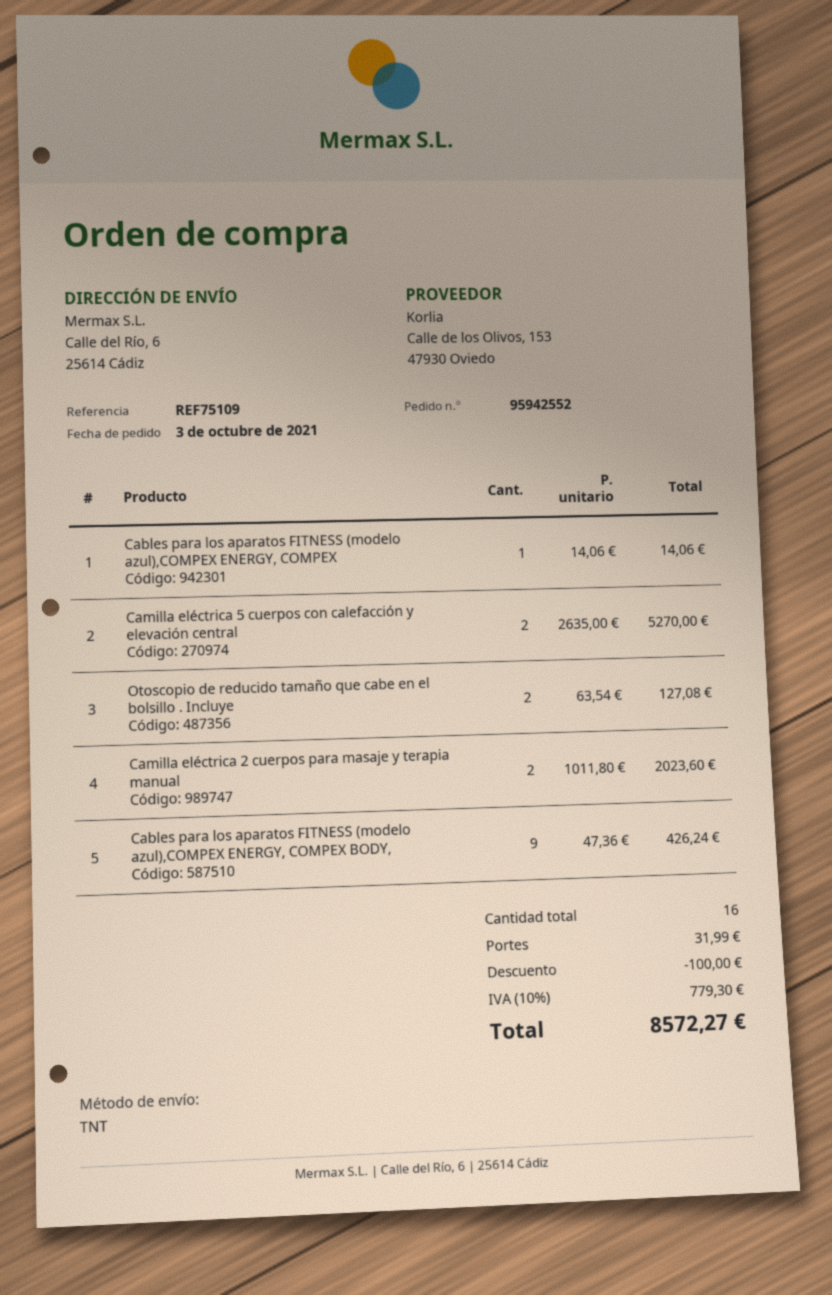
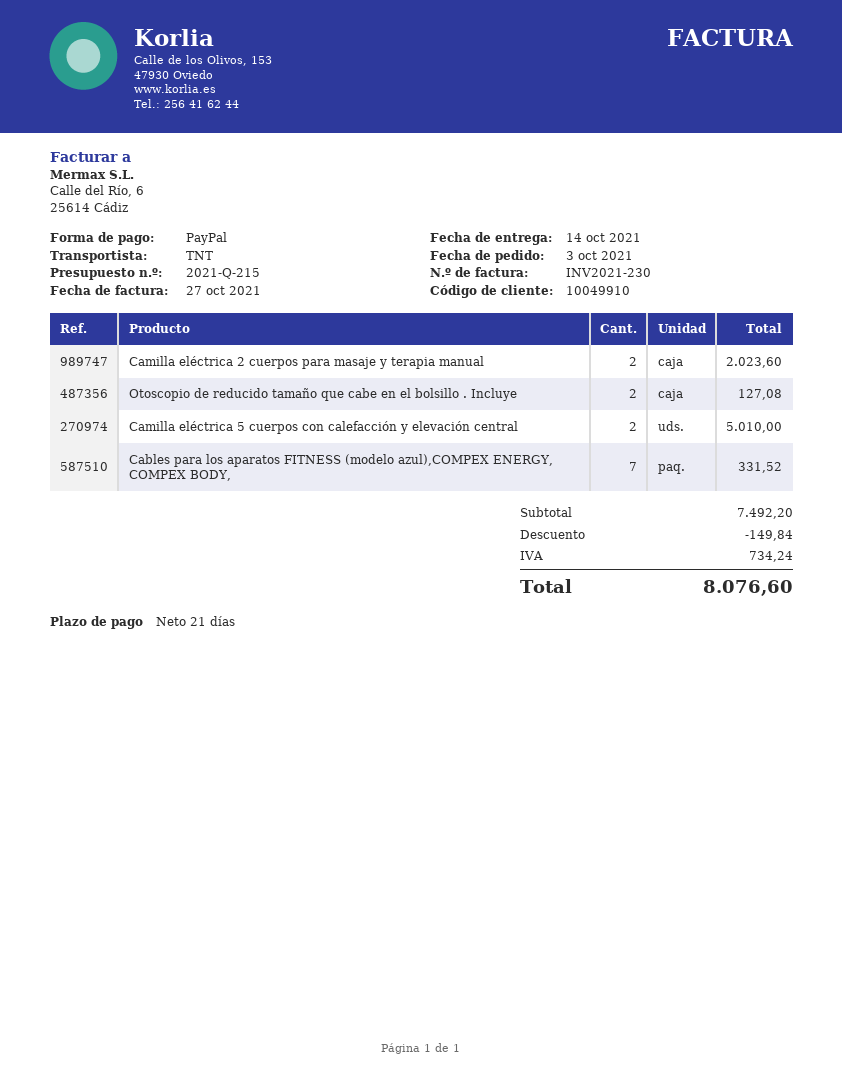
Cables para los aparatos FITNESS (modelo azul),COMPEX ENERGY, COMPEX: 1 for 14.06 -> none
Camilla eléctrica 5 cuerpos con calefacción y elevación central: 2 for 5270.00 -> 2 for 5010.00
Cables para los aparatos FITNESS (modelo azul),COMPEX ENERGY, COMPEX BODY,: 9 for 426.24 -> 7 for 331.52
discount: 100.00 -> 149.84
shipping: 31.99 -> none
tax: 779.30 -> 734.24
total: 8572.27 -> 8076.60

